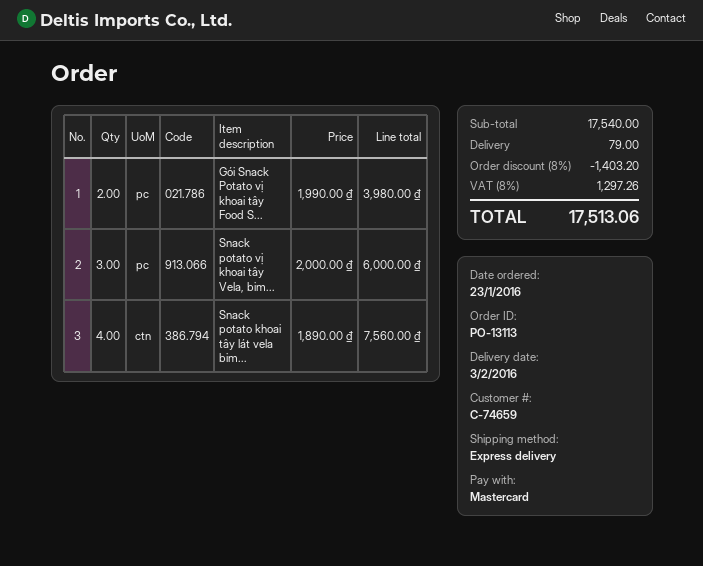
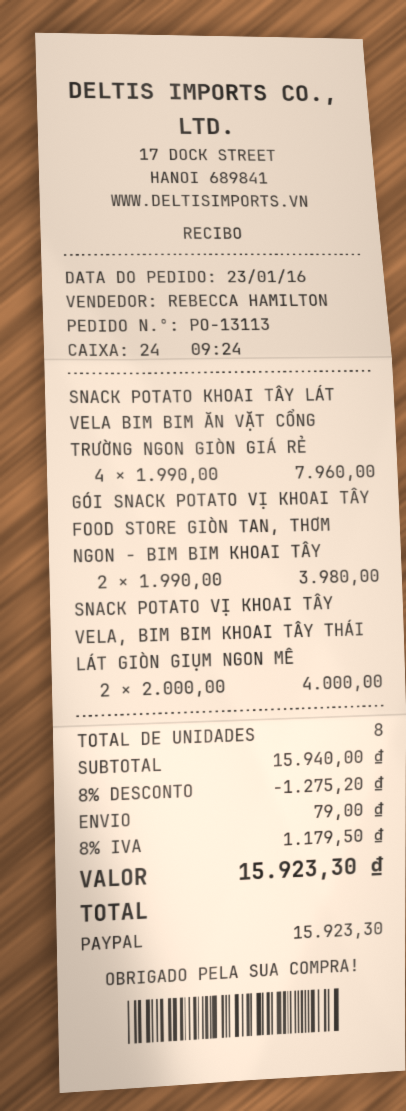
payment method: Mastercard -> PayPal
Snack potato vị khoai tây Vela, bim...: 3 x 2000.00 = 6000.00 -> 2 x 2000.00 = 4000.00
Snack potato khoai tây lát vela bim...: 4 x 1890.00 = 7560.00 -> 4 x 1990.00 = 7960.00
subtotal: 17540.00 -> 15940.00
discount: 8% = 1403.20 -> 8% = 1275.20
tax: 8% = 1297.26 -> 8% = 1179.50
total: 17513.06 -> 15923.30

